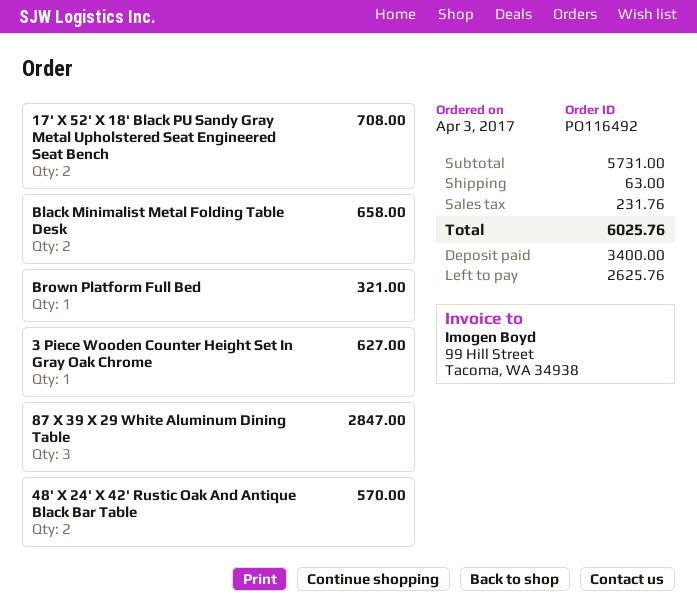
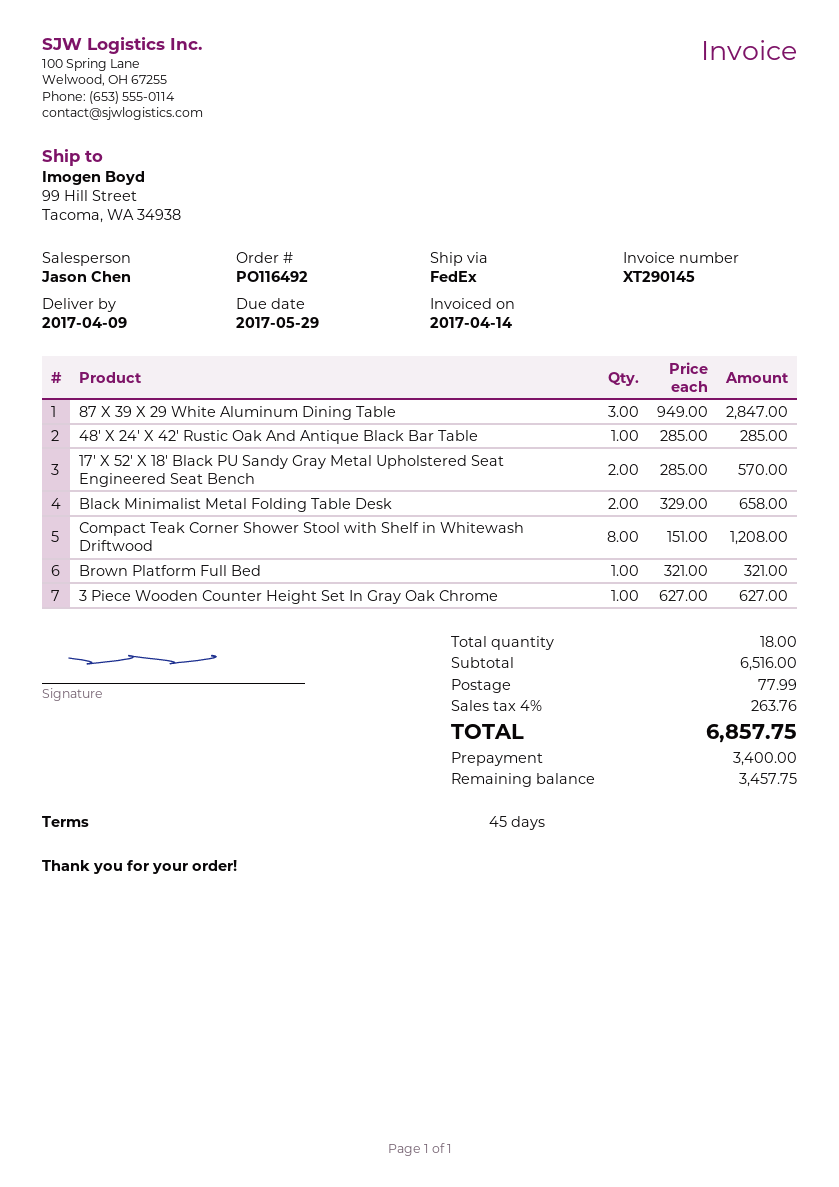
17' X 52' X 18' Black PU Sandy Gray Metal Upholstered Seat Engineered Seat Bench: 2 for 708.00 -> 2 for 570.00
48' X 24' X 42' Rustic Oak And Antique Black Bar Table: 2 for 570.00 -> 1 for 285.00
Compact Teak Corner Shower Stool with Shelf in Whitewash Driftwood: none -> 8 for 1208.00
subtotal: 5731.00 -> 6516.00
shipping: 63.00 -> 77.99
tax: 231.76 -> 263.76
total: 6025.76 -> 6857.75
balance: 2625.76 -> 3457.75

